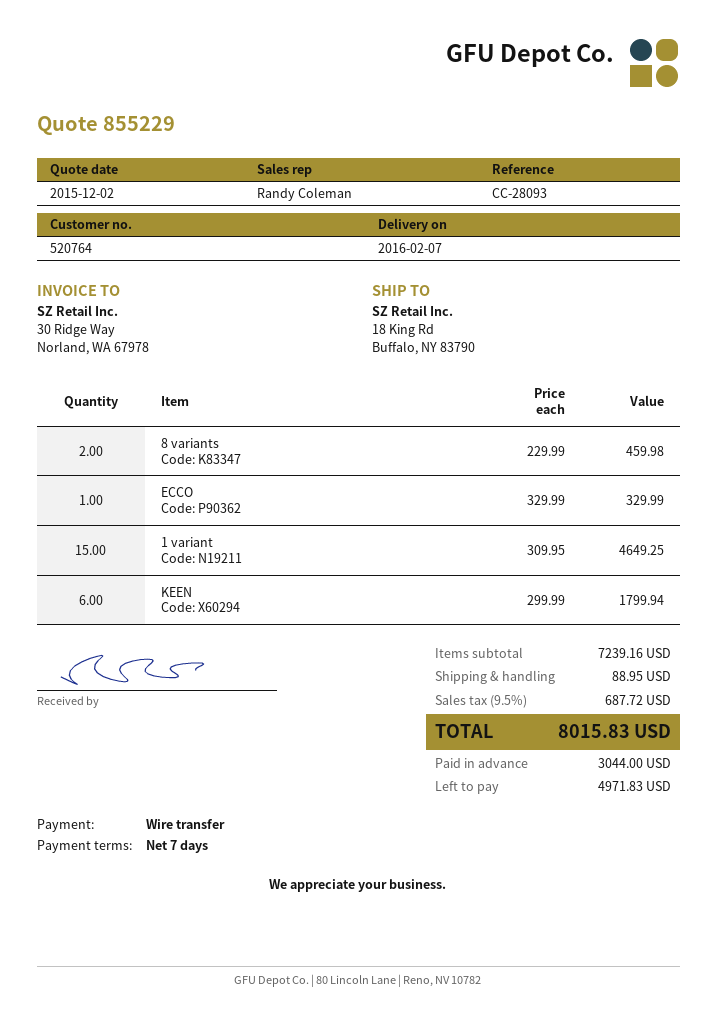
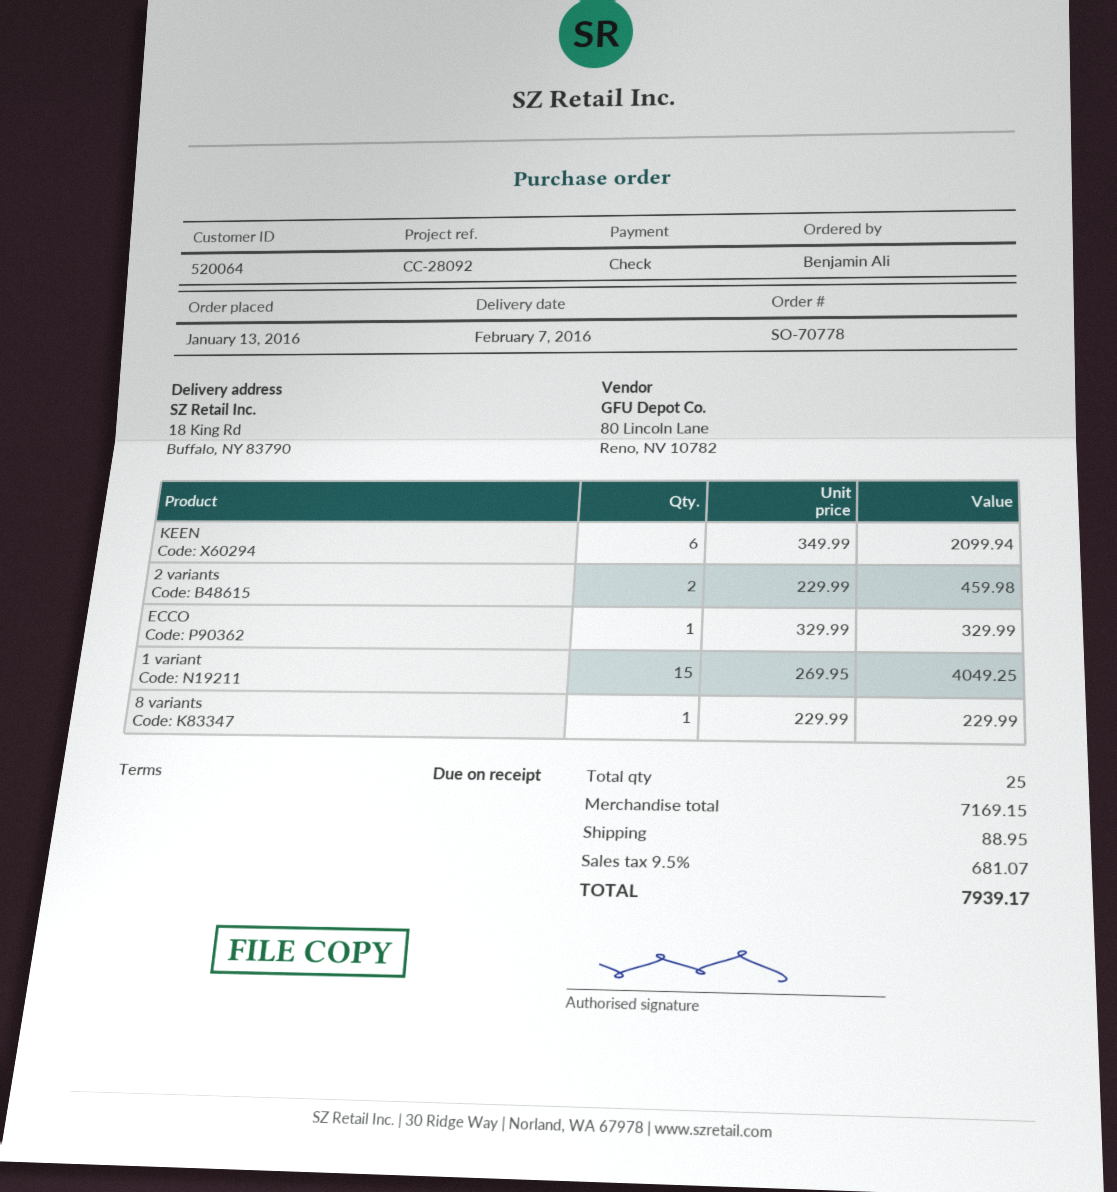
payment terms: 7 days -> on receipt
customer number: 520764 -> 520064
reference: CC-28093 -> CC-28092
payment method: bank transfer -> cheque
8 variants: 2 x 229.99 = 459.98 -> 1 x 229.99 = 229.99
1 variant: 15 x 309.95 = 4649.25 -> 15 x 269.95 = 4049.25
KEEN: 6 x 299.99 = 1799.94 -> 6 x 349.99 = 2099.94
2 variants: none -> 2 x 229.99 = 459.98
subtotal: 7239.16 -> 7169.15
tax: 9.5% = 687.72 -> 9.5% = 681.07
total: 8015.83 -> 7939.17

